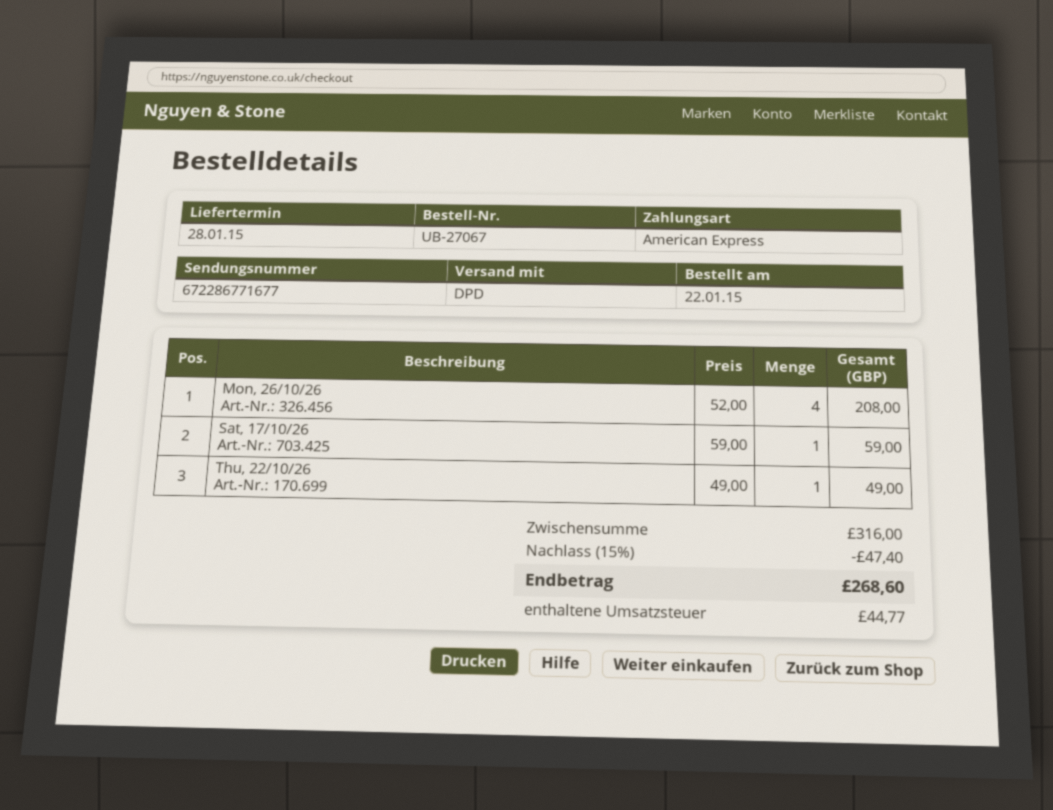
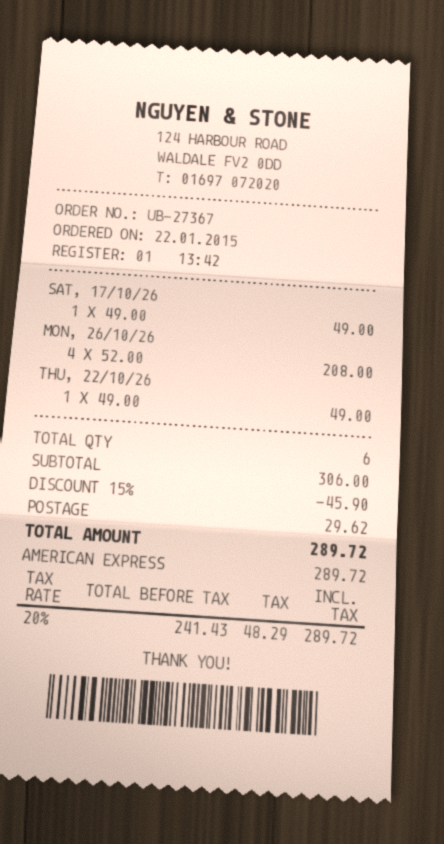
order number: UB-27067 -> UB-27367
Sat, 17/10/26: 1 x 59.00 = 59.00 -> 1 x 49.00 = 49.00
subtotal: 316.00 -> 306.00
discount: 15% = 47.40 -> 15% = 45.90
shipping: none -> 29.62
tax: 44.77 -> 48.29
total: 268.60 -> 289.72

